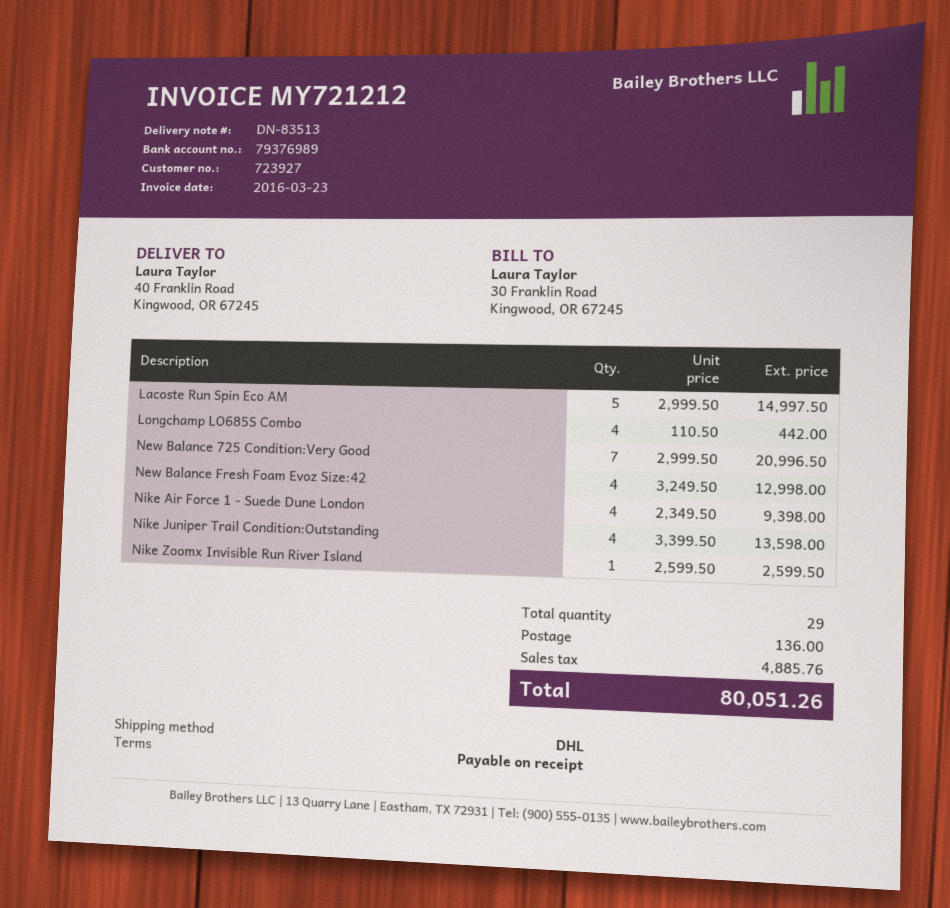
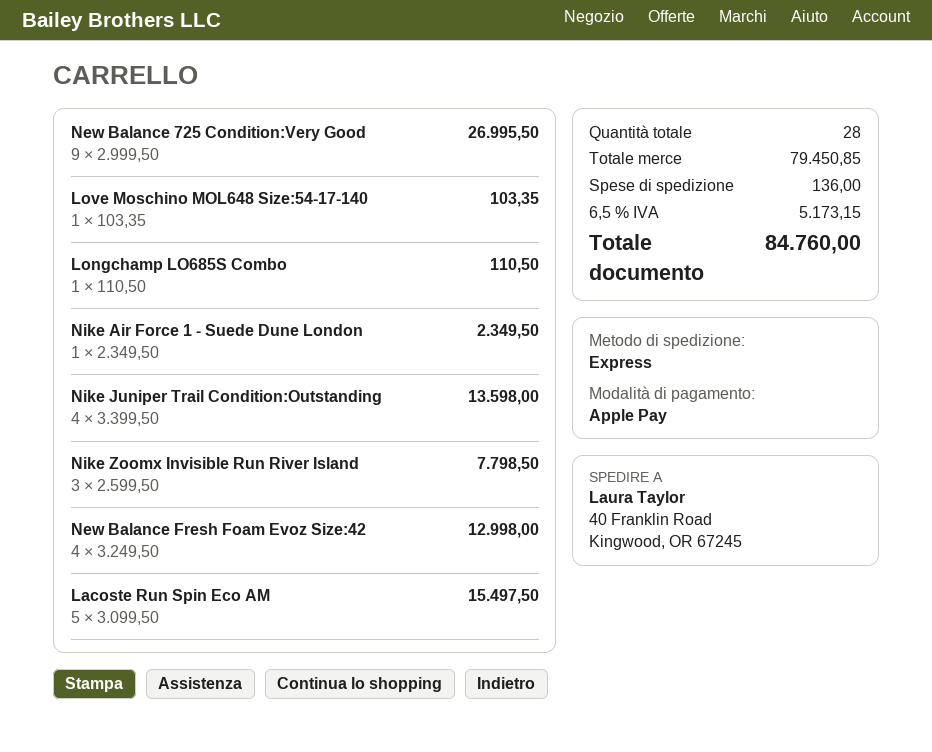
shipping method: DHL -> express
Lacoste Run Spin Eco AM: 5 x 2999.50 = 14997.50 -> 5 x 3099.50 = 15497.50
Longchamp LO685S Combo: 4 x 110.50 = 442.00 -> 1 x 110.50 = 110.50
New Balance 725 Condition:Very Good: 7 x 2999.50 = 20996.50 -> 9 x 2999.50 = 26995.50
Nike Air Force 1 - Suede Dune London: 4 x 2349.50 = 9398.00 -> 1 x 2349.50 = 2349.50
Nike Zoomx Invisible Run River Island: 1 x 2599.50 = 2599.50 -> 3 x 2599.50 = 7798.50
Love Moschino MOL648 Size:54-17-140: none -> 1 x 103.35 = 103.35
total quantity: 29 -> 28
tax: 4885.76 -> 5173.15
total: 80051.26 -> 84760.00

